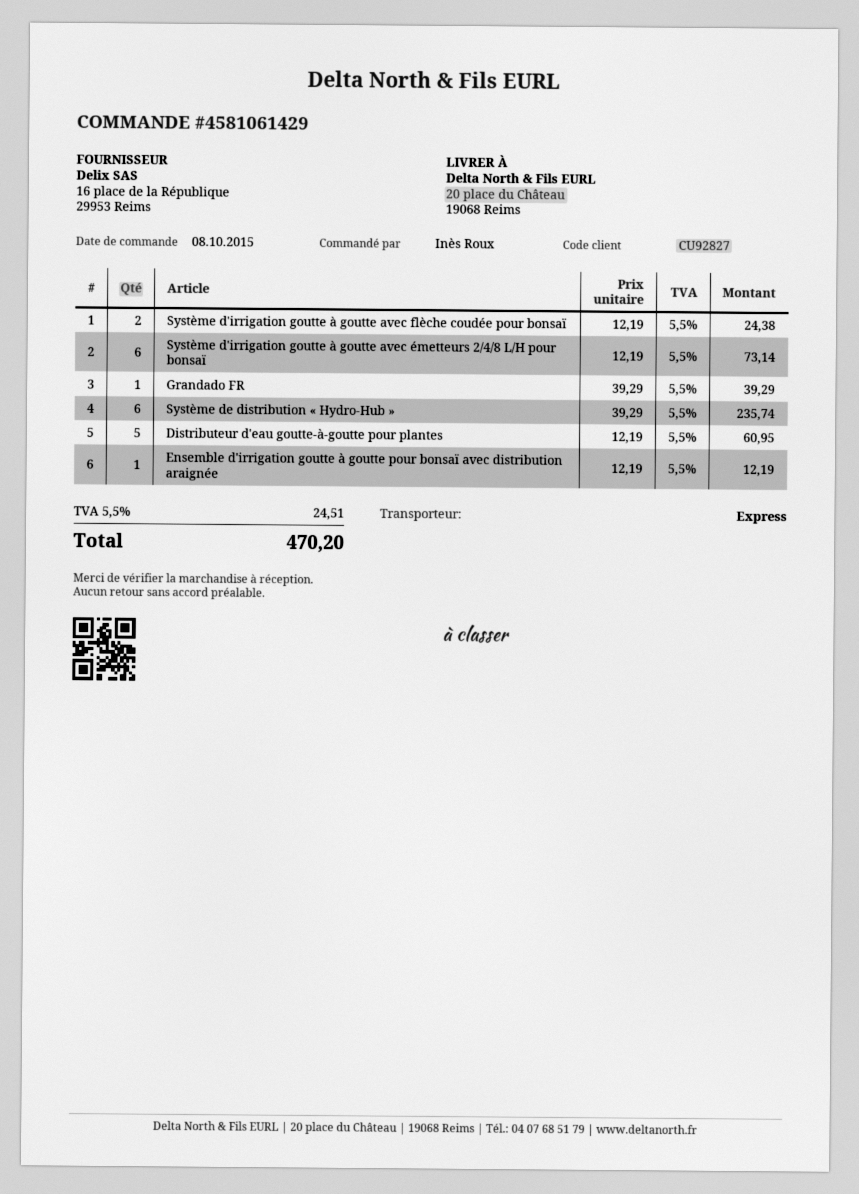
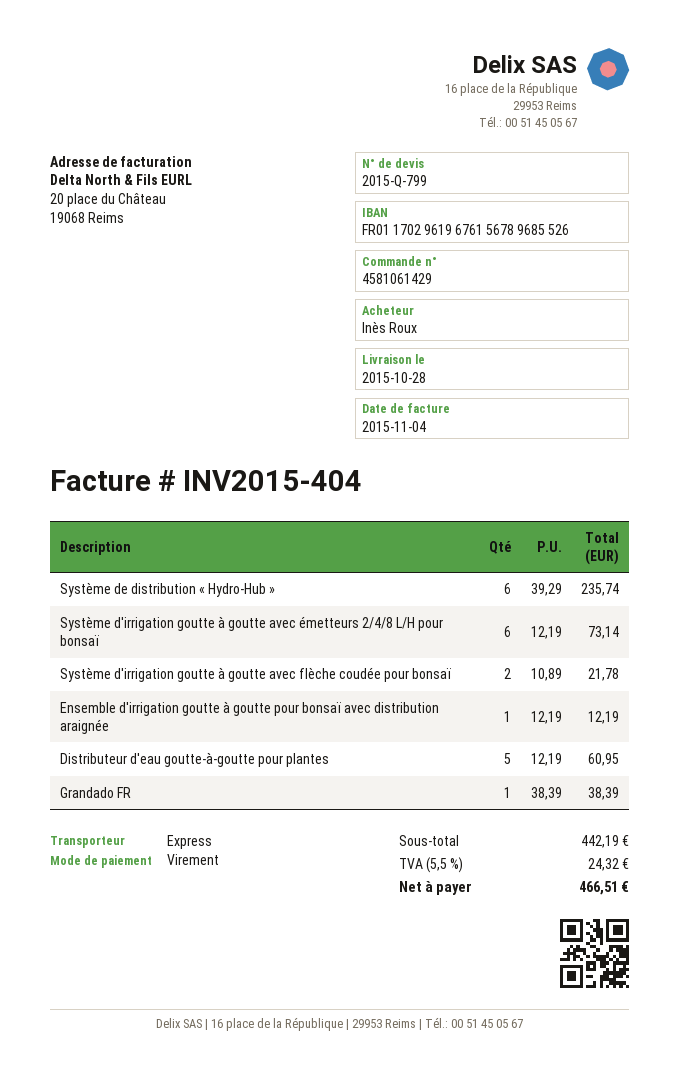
Système d'irrigation goutte à goutte avec flèche coudée pour bonsaï: 2 x 12.19 = 24.38 -> 2 x 10.89 = 21.78
Grandado FR: 1 x 39.29 = 39.29 -> 1 x 38.39 = 38.39
tax: 5.5% = 24.51 -> 5.5% = 24.32
total: 470.20 -> 466.51

